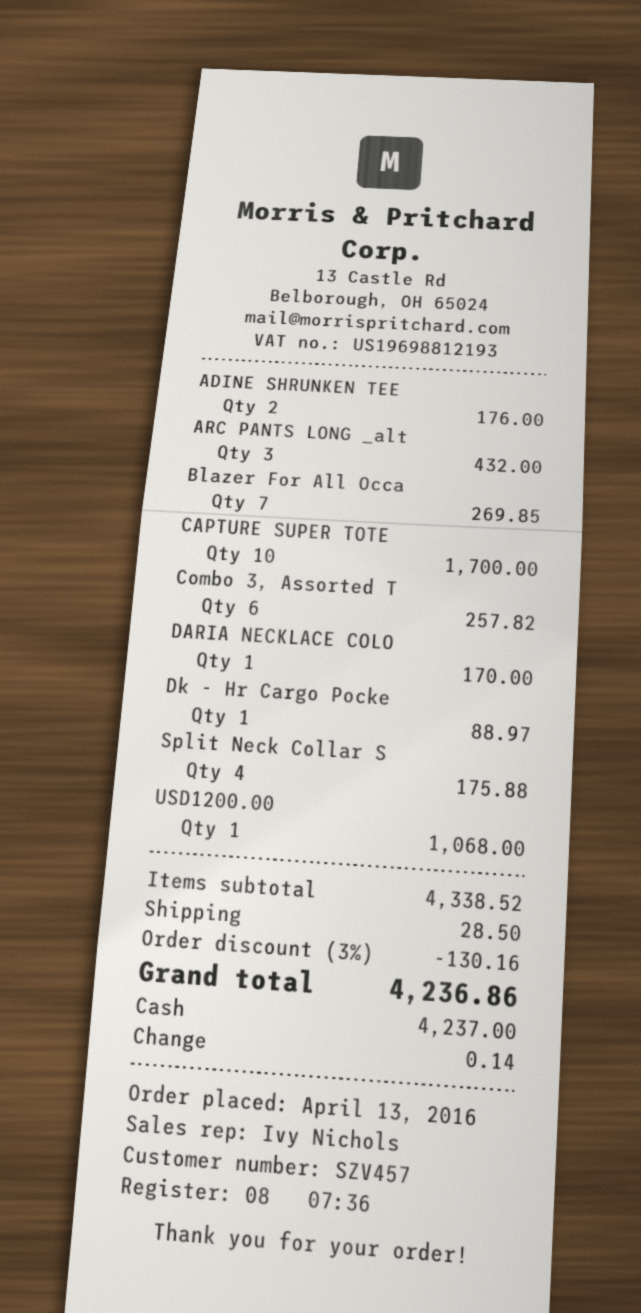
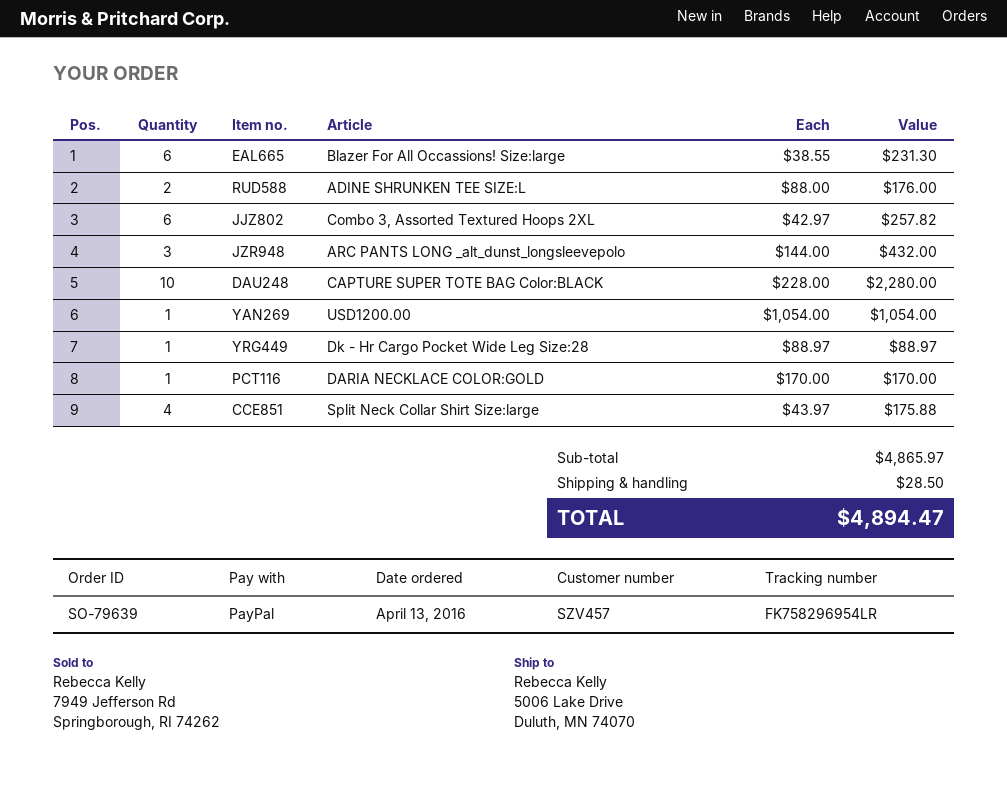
payment method: cash -> PayPal
Blazer For All Occa: 7 for 269.85 -> 6 for 231.30
CAPTURE SUPER TOTE: 10 for 1700.00 -> 10 for 2280.00
USD1200.00: 1 for 1068.00 -> 1 for 1054.00
subtotal: 4338.52 -> 4865.97
discount: 3% = 130.16 -> none
total: 4236.86 -> 4894.47

